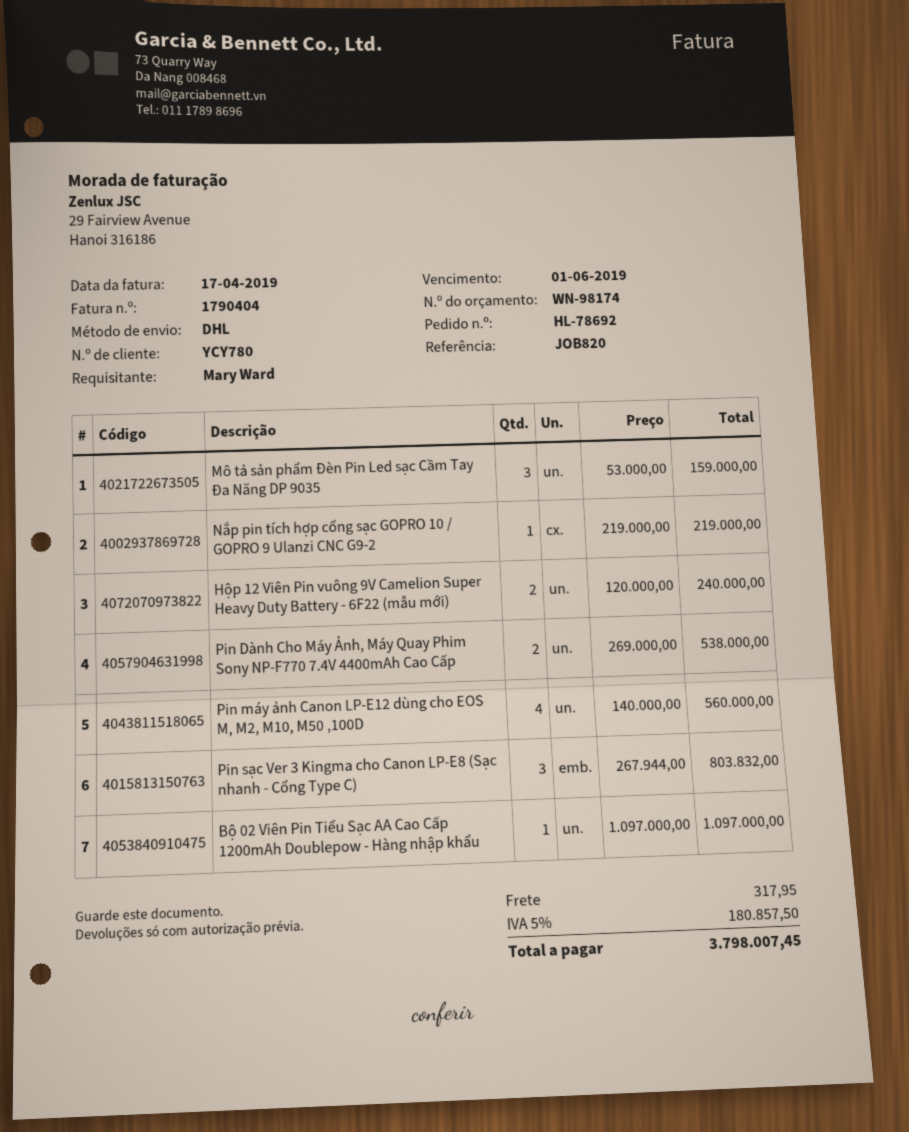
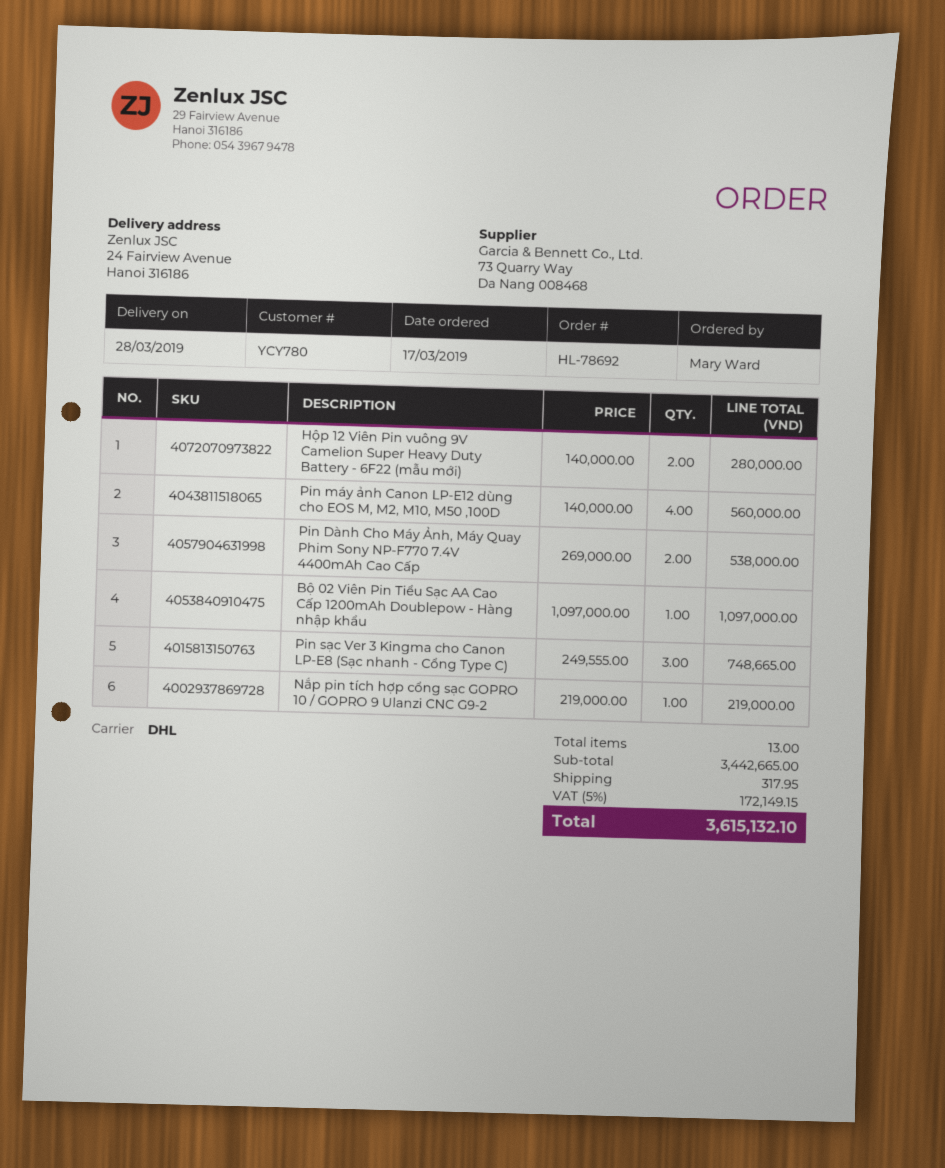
Mô tả sản phẩm Đèn Pin Led sạc Cầm Tay Đa Năng DP 9035: 3 x 53000.00 = 159000.00 -> none
Hộp 12 Viên Pin vuông 9V Camelion Super Heavy Duty Battery - 6F22 (mẫu mới): 2 x 120000.00 = 240000.00 -> 2 x 140000.00 = 280000.00
Pin sạc Ver 3 Kingma cho Canon LP-E8 (Sạc nhanh - Cổng Type C): 3 x 267944.00 = 803832.00 -> 3 x 249555.00 = 748665.00
tax: 5% = 180857.50 -> 5% = 172149.15
total: 3798007.45 -> 3615132.10

